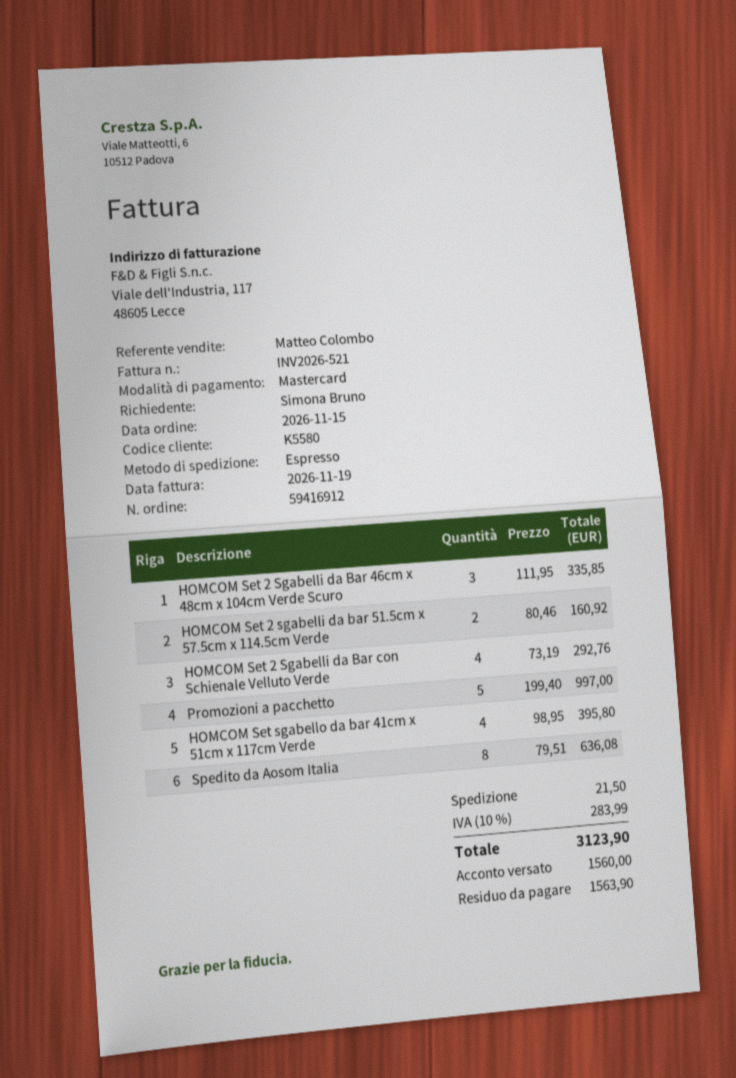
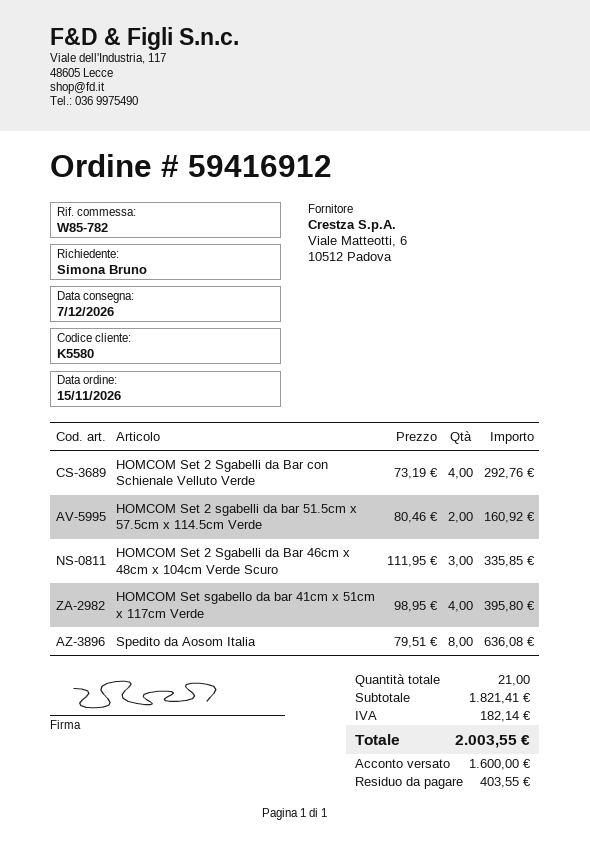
Promozioni a pacchetto: 5 x 199.40 = 997.00 -> none
shipping: 21.50 -> none
tax: 283.99 -> 182.14
total: 3123.90 -> 2003.55
deposit: 1560.00 -> 1600.00
balance: 1563.90 -> 403.55

